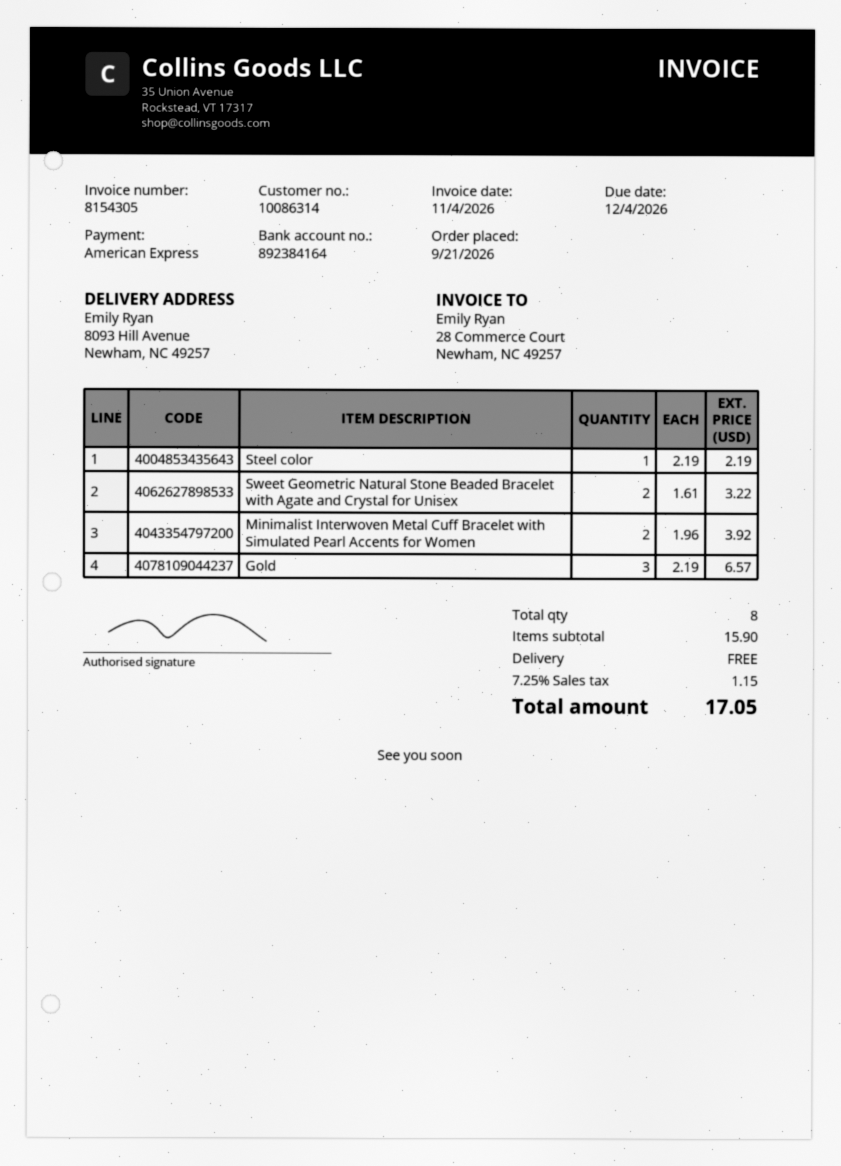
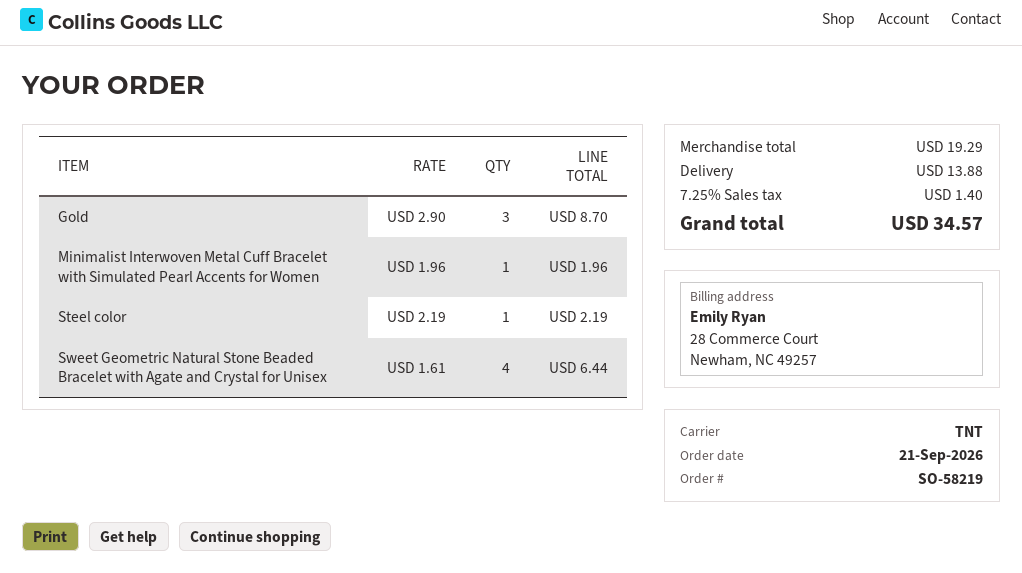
Sweet Geometric Natural Stone Beaded Bracelet with Agate and Crystal for Unisex: 2 x 1.61 = 3.22 -> 4 x 1.61 = 6.44
Minimalist Interwoven Metal Cuff Bracelet with Simulated Pearl Accents for Women: 2 x 1.96 = 3.92 -> 1 x 1.96 = 1.96
Gold: 3 x 2.19 = 6.57 -> 3 x 2.90 = 8.70
subtotal: 15.90 -> 19.29
shipping: 0.00 -> 13.88
tax: 7.25% = 1.15 -> 7.25% = 1.40
total: 17.05 -> 34.57

